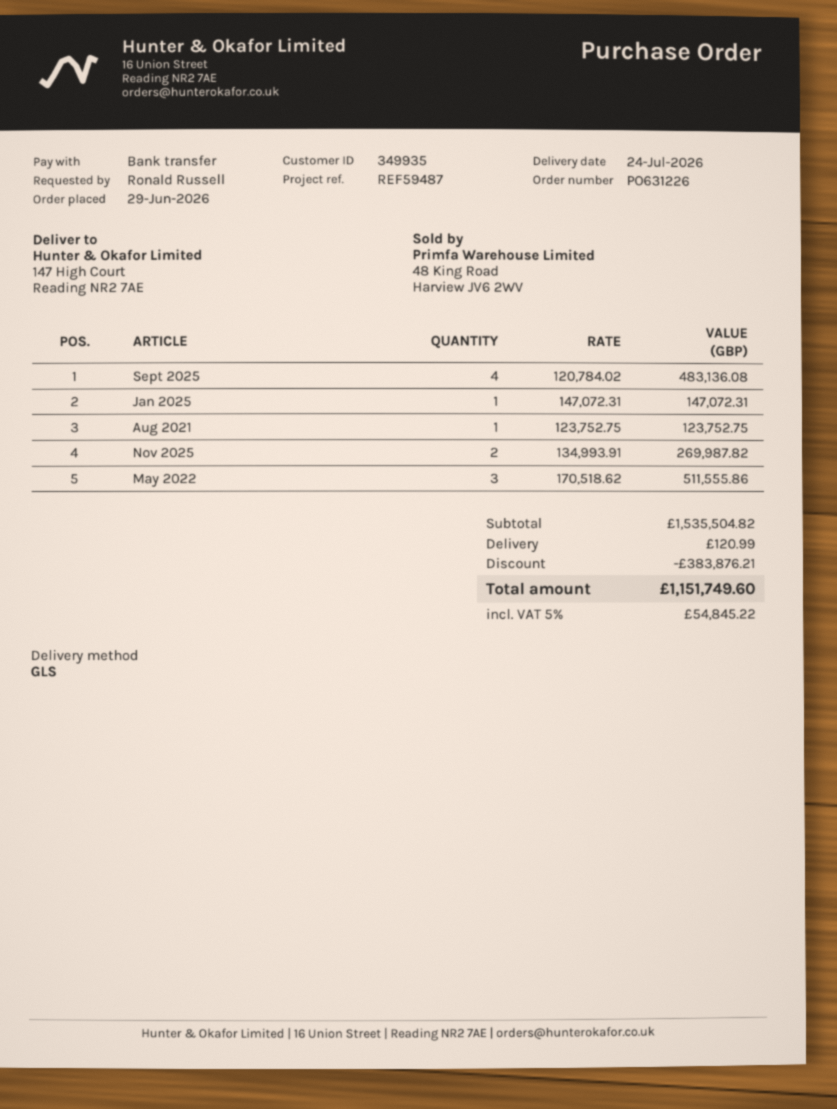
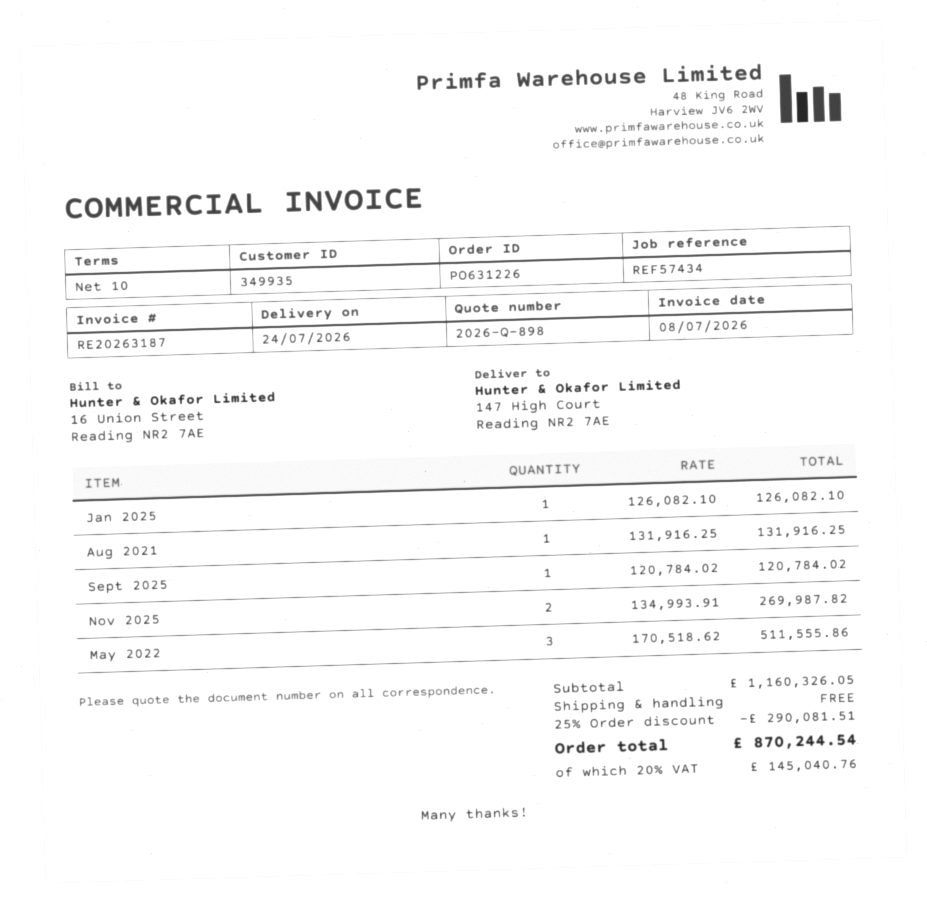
reference: REF59487 -> REF57434
Sept 2025: 4 x 120784.02 = 483136.08 -> 1 x 120784.02 = 120784.02
Jan 2025: 1 x 147072.31 = 147072.31 -> 1 x 126082.10 = 126082.10
Aug 2021: 1 x 123752.75 = 123752.75 -> 1 x 131916.25 = 131916.25
subtotal: 1535504.82 -> 1160326.05
discount: 383876.21 -> 290081.51
shipping: 120.99 -> 0.00
tax: 5% = 54845.22 -> 20% = 145040.76
total: 1151749.60 -> 870244.54

